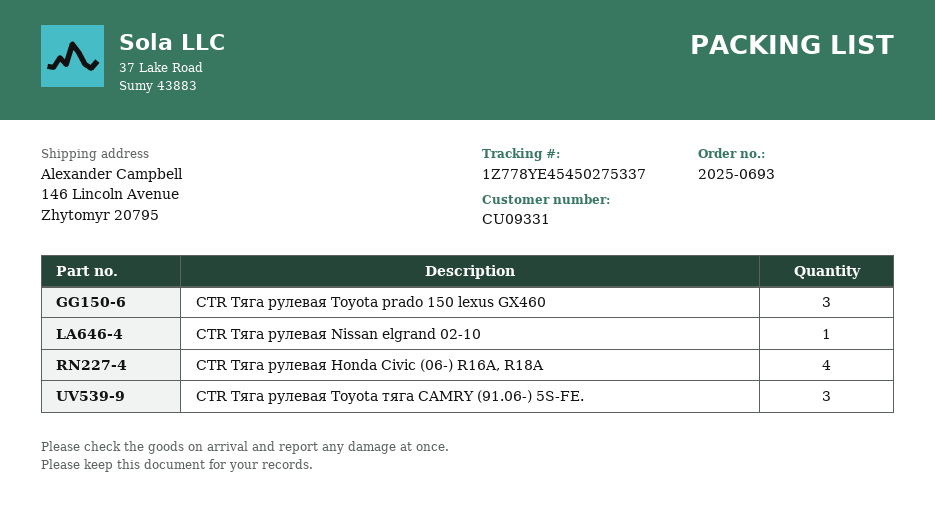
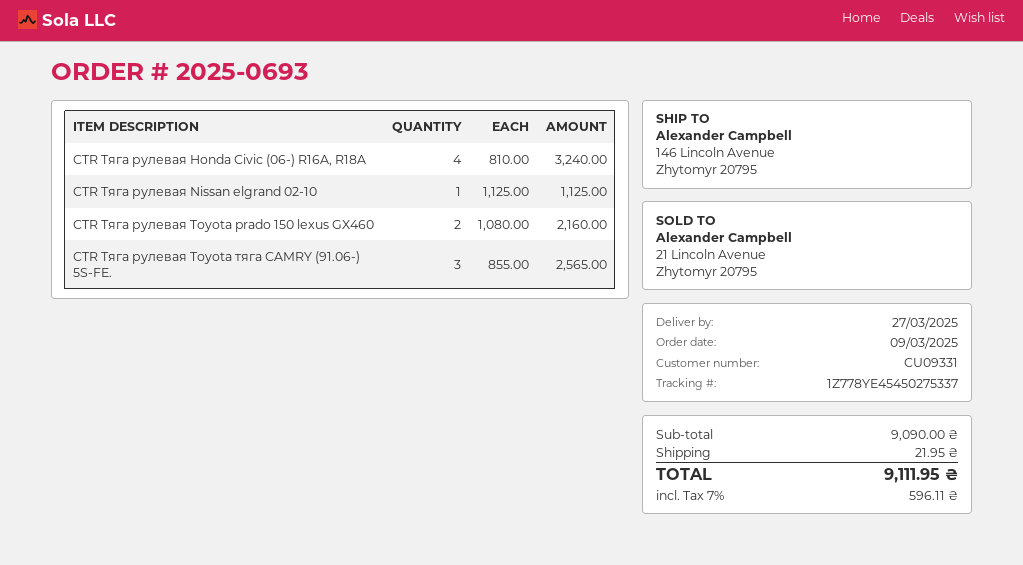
CTR Тяга рулевая Toyota prado 150 lexus GX460: 3 -> 2

